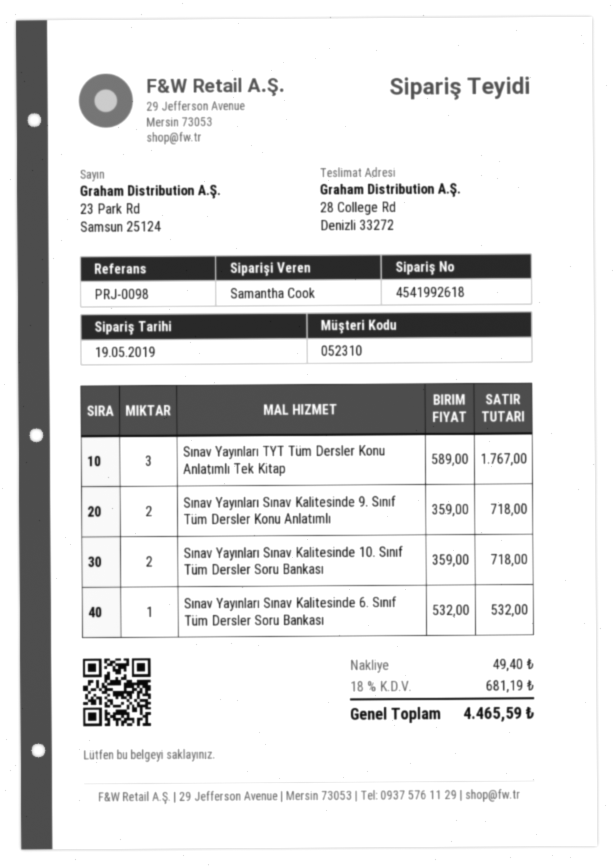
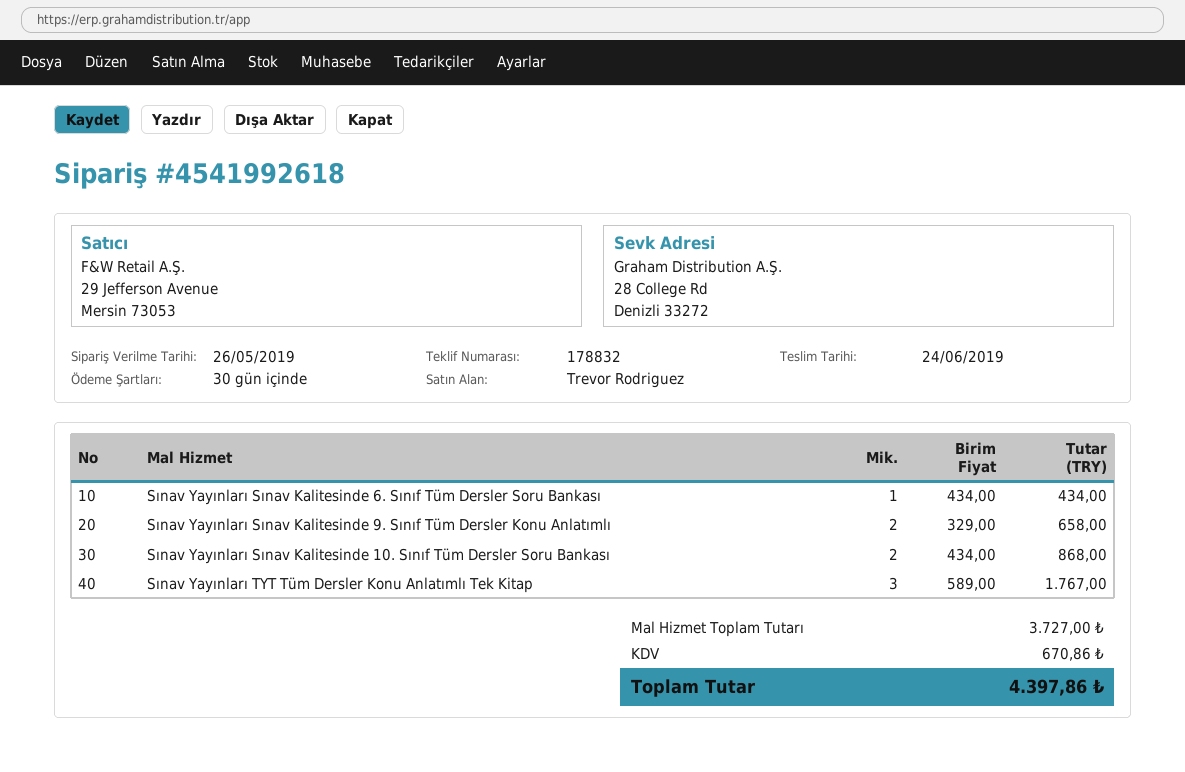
order date: 2019-05-19 -> 2019-05-26
ordered by: Samantha Cook -> Trevor Rodriguez
Sınav Yayınları Sınav Kalitesinde 9. Sınıf Tüm Dersler Konu Anlatımlı: 2 x 359.00 = 718.00 -> 2 x 329.00 = 658.00
Sınav Yayınları Sınav Kalitesinde 10. Sınıf Tüm Dersler Soru Bankası: 2 x 359.00 = 718.00 -> 2 x 434.00 = 868.00
Sınav Yayınları Sınav Kalitesinde 6. Sınıf Tüm Dersler Soru Bankası: 1 x 532.00 = 532.00 -> 1 x 434.00 = 434.00
shipping: 49.40 -> none
tax: 681.19 -> 670.86
total: 4465.59 -> 4397.86

